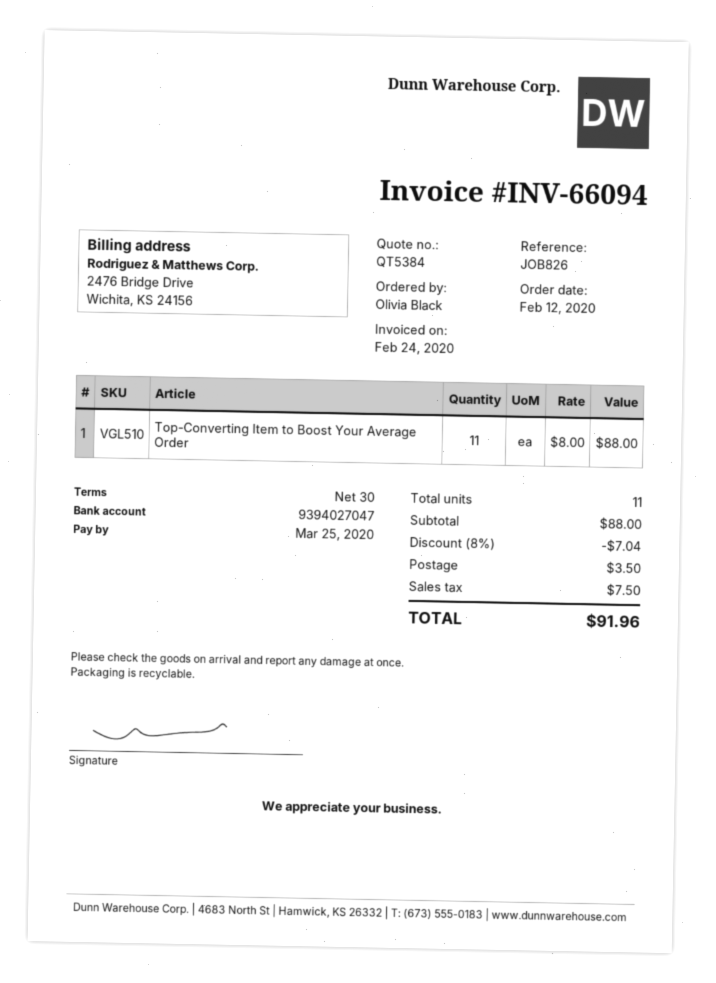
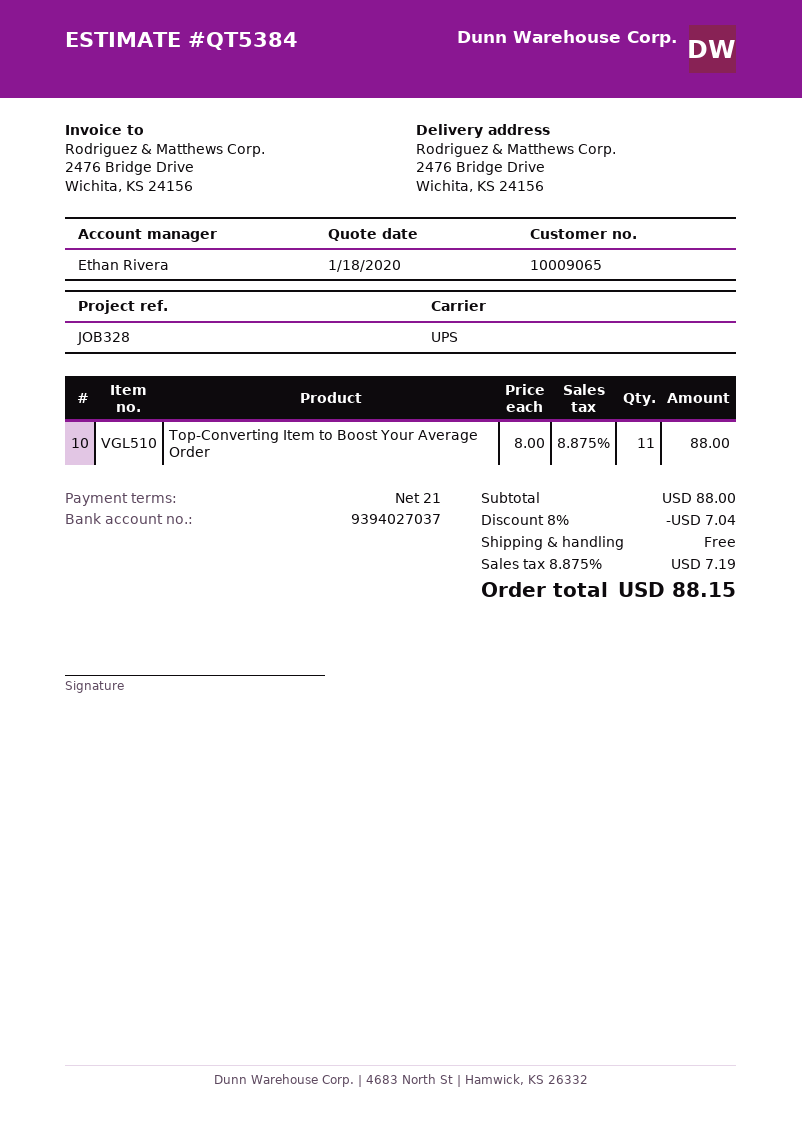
payment terms: 30 days -> 21 days
reference: JOB826 -> JOB328
bank account: 9394027047 -> 9394027037
shipping: 3.50 -> 0.00
tax: 7.50 -> 7.19
total: 91.96 -> 88.15

